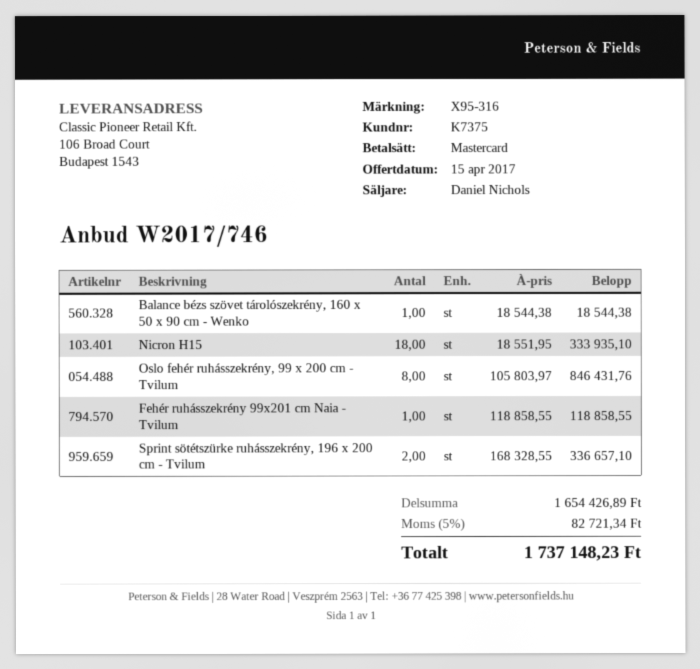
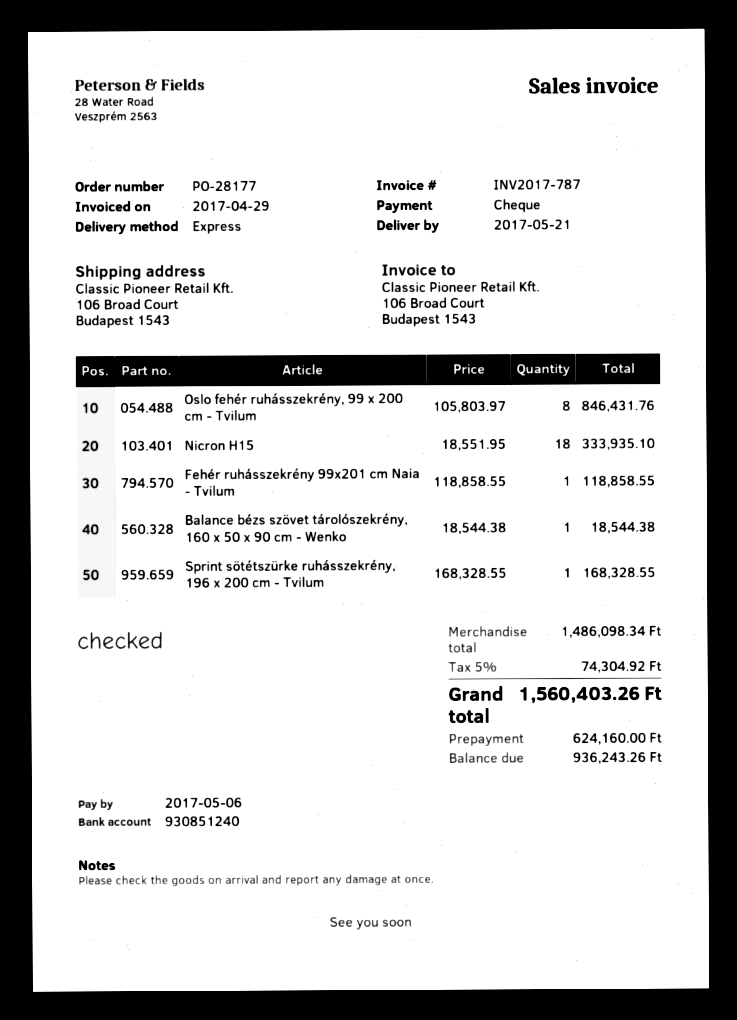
payment method: Mastercard -> cheque
Sprint sötétszürke ruhásszekrény, 196 x 200 cm - Tvilum: 2 x 168328.55 = 336657.10 -> 1 x 168328.55 = 168328.55
subtotal: 1654426.89 -> 1486098.34
tax: 5% = 82721.34 -> 5% = 74304.92
total: 1737148.23 -> 1560403.26

